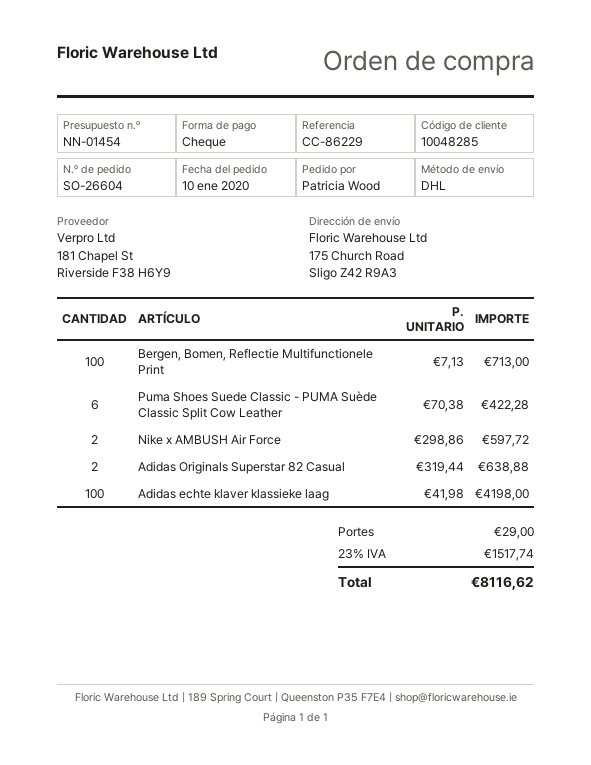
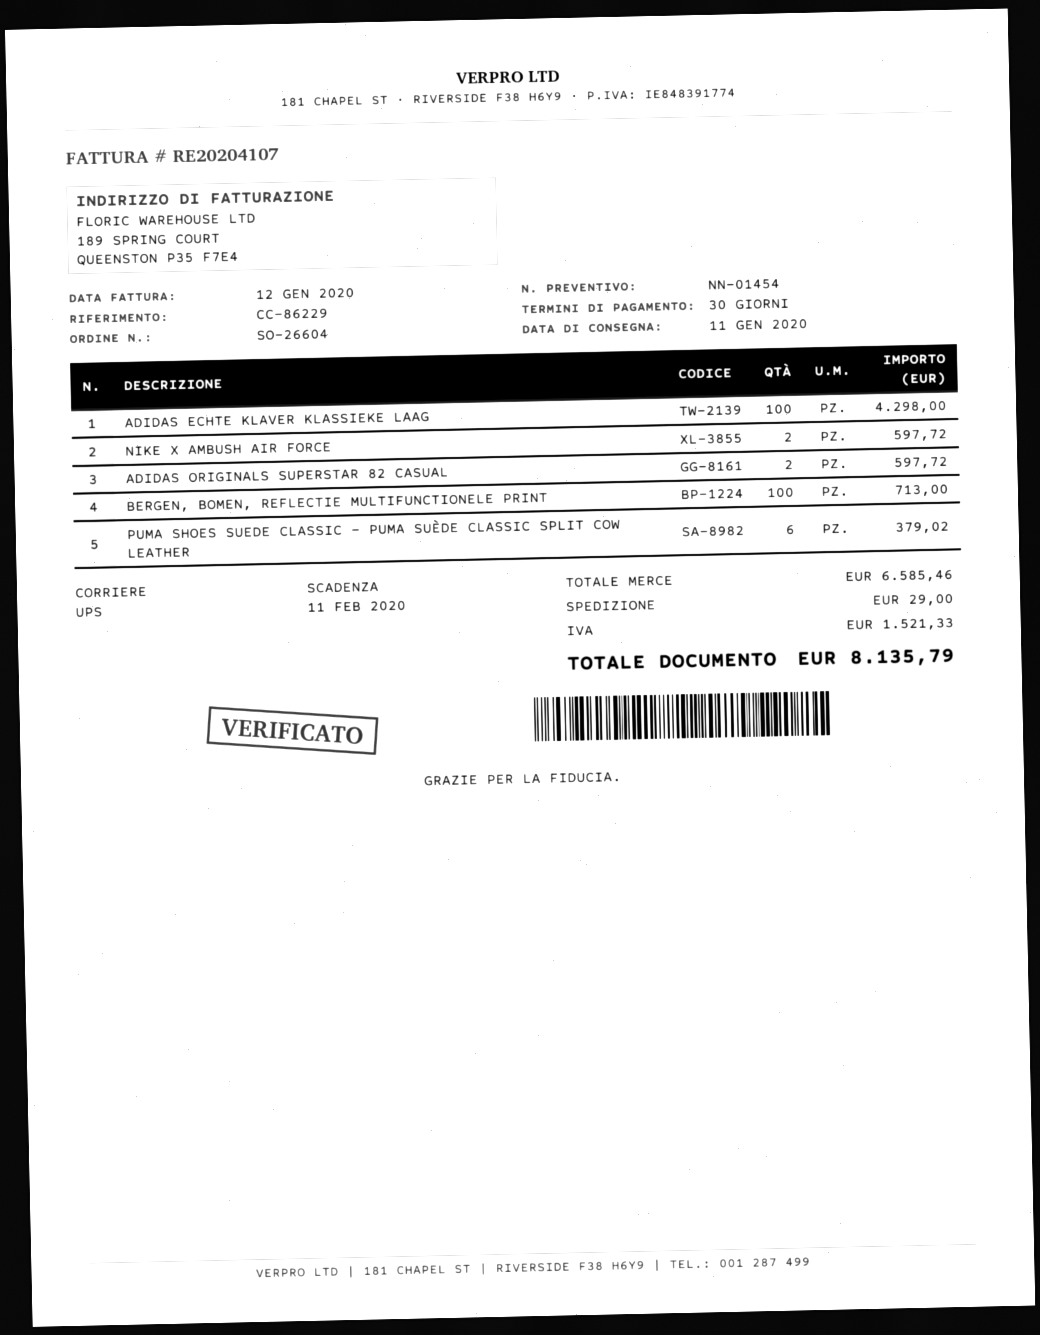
shipping method: DHL -> UPS
Puma Shoes Suede Classic - PUMA Suède Classic Split Cow Leather: 6 for 422.28 -> 6 for 379.02
Adidas Originals Superstar 82 Casual: 2 for 638.88 -> 2 for 597.72
Adidas echte klaver klassieke laag: 100 for 4198.00 -> 100 for 4298.00
tax: 1517.74 -> 1521.33
total: 8116.62 -> 8135.79

